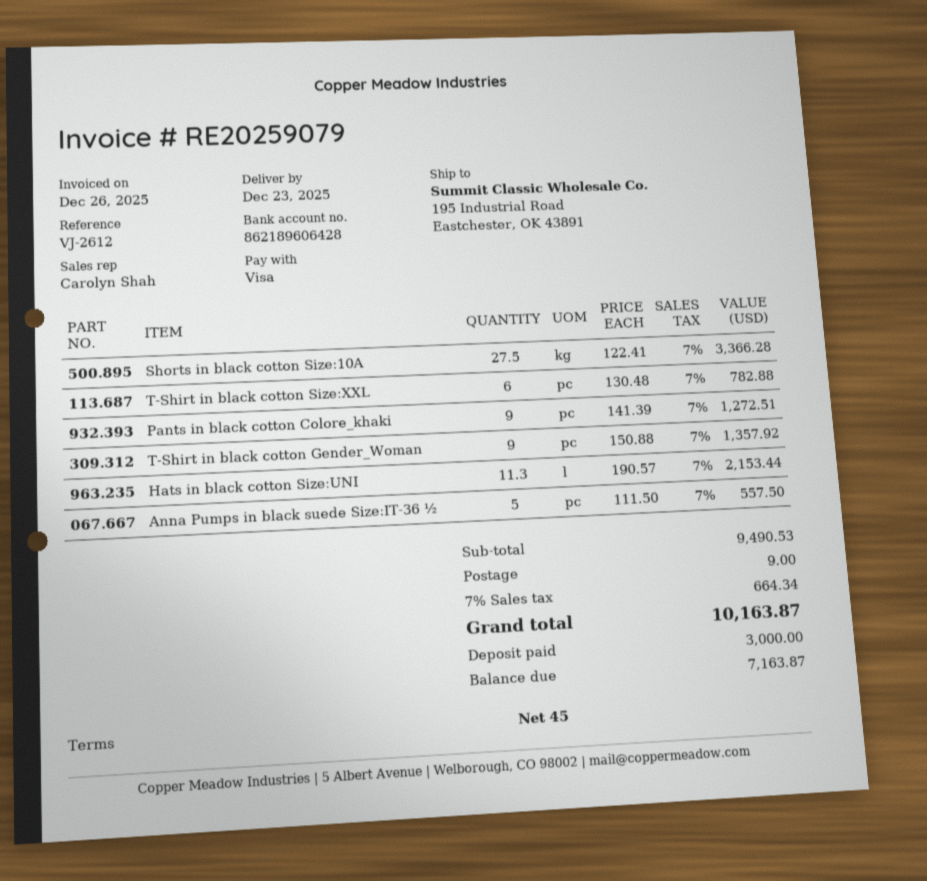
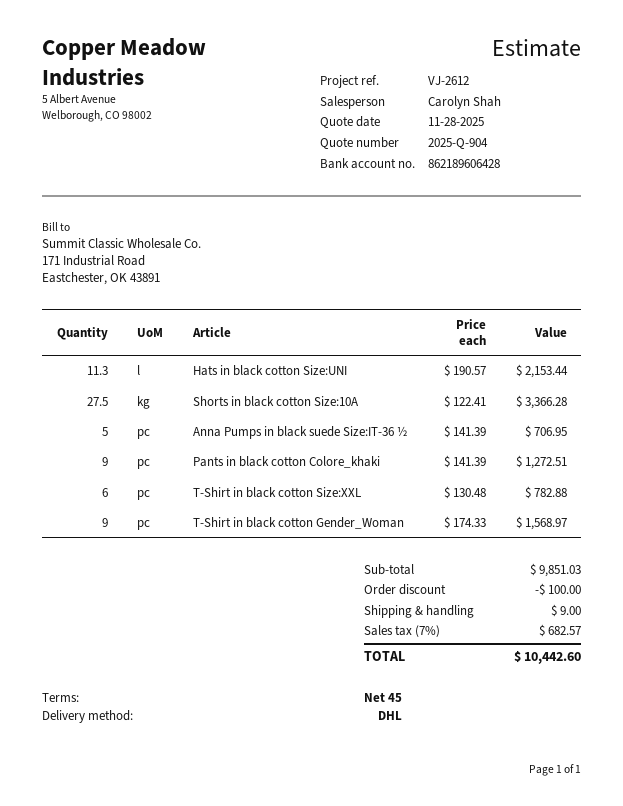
T-Shirt in black cotton Gender_Woman: 9 x 150.88 = 1357.92 -> 9 x 174.33 = 1568.97
Anna Pumps in black suede Size:IT-36 ½: 5 x 111.50 = 557.50 -> 5 x 141.39 = 706.95
subtotal: 9490.53 -> 9851.03
discount: none -> 100.00
tax: 7% = 664.34 -> 7% = 682.57
total: 10163.87 -> 10442.60

